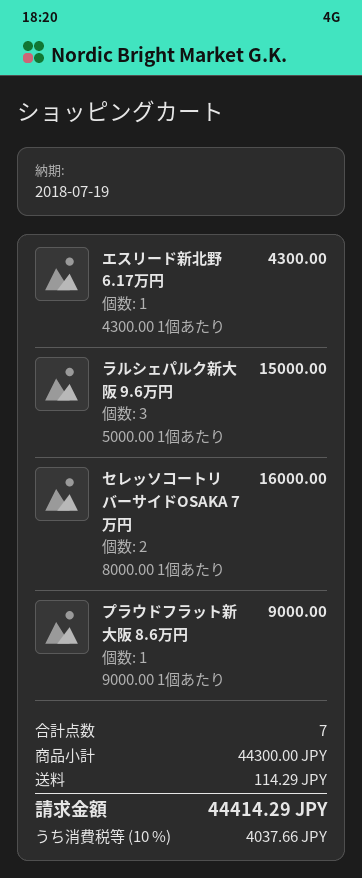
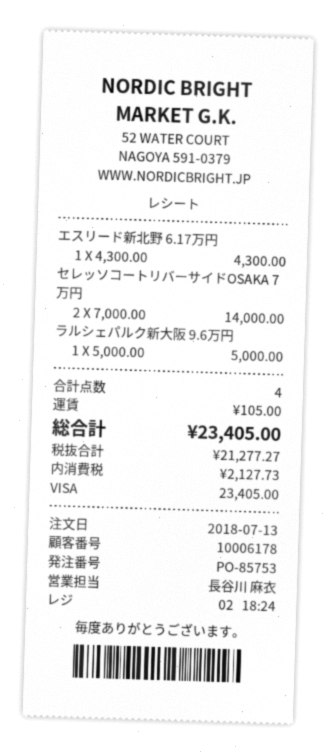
ラルシェパルク新大阪 9.6万円: 3 x 5000.00 = 15000.00 -> 1 x 5000.00 = 5000.00
セレッソコートリバーサイドOSAKA 7万円: 2 x 8000.00 = 16000.00 -> 2 x 7000.00 = 14000.00
プラウドフラット新大阪 8.6万円: 1 x 9000.00 = 9000.00 -> none
total quantity: 7 -> 4
shipping: 114.29 -> 105.00
tax: 4037.66 -> 2127.73
total: 44414.29 -> 23405.00

